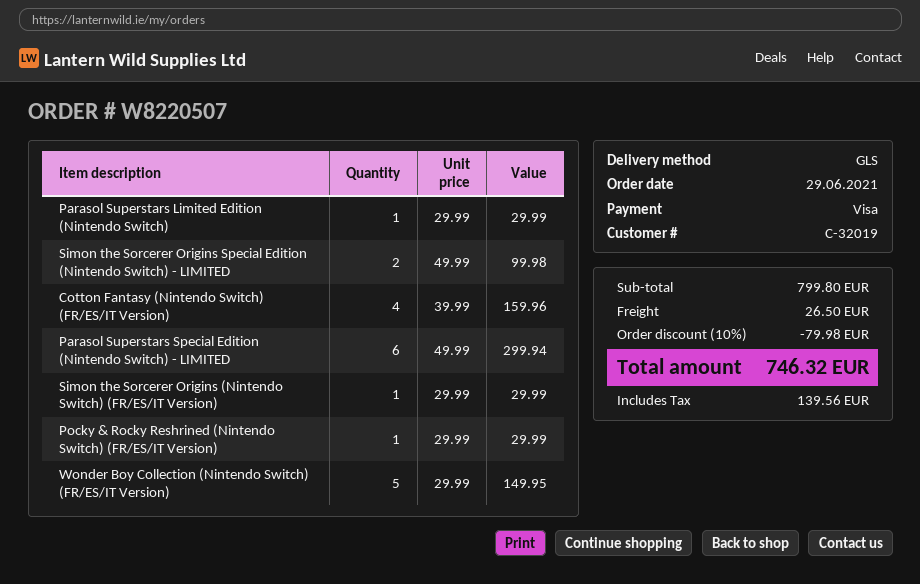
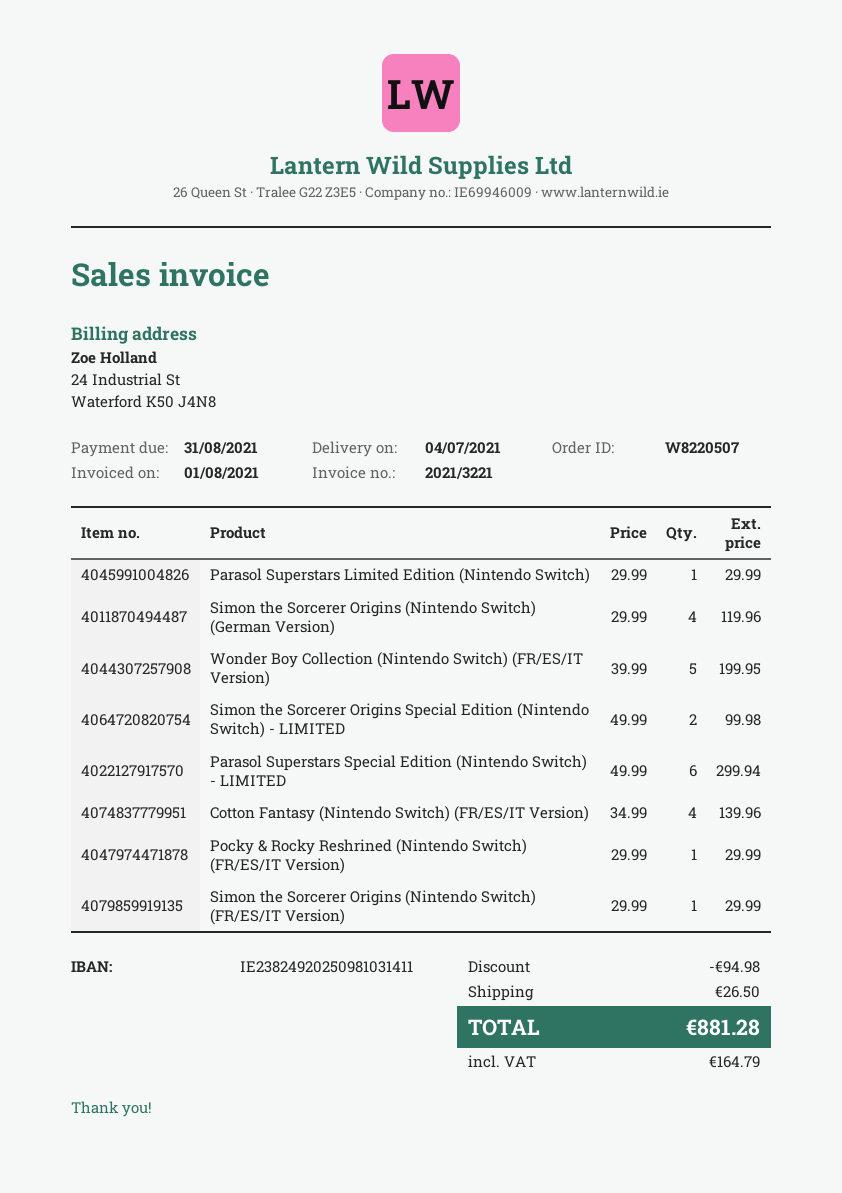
Cotton Fantasy (Nintendo Switch) (FR/ES/IT Version): 4 x 39.99 = 159.96 -> 4 x 34.99 = 139.96
Wonder Boy Collection (Nintendo Switch) (FR/ES/IT Version): 5 x 29.99 = 149.95 -> 5 x 39.99 = 199.95
Simon the Sorcerer Origins (Nintendo Switch) (German Version): none -> 4 x 29.99 = 119.96
discount: 79.98 -> 94.98
tax: 139.56 -> 164.79
total: 746.32 -> 881.28

